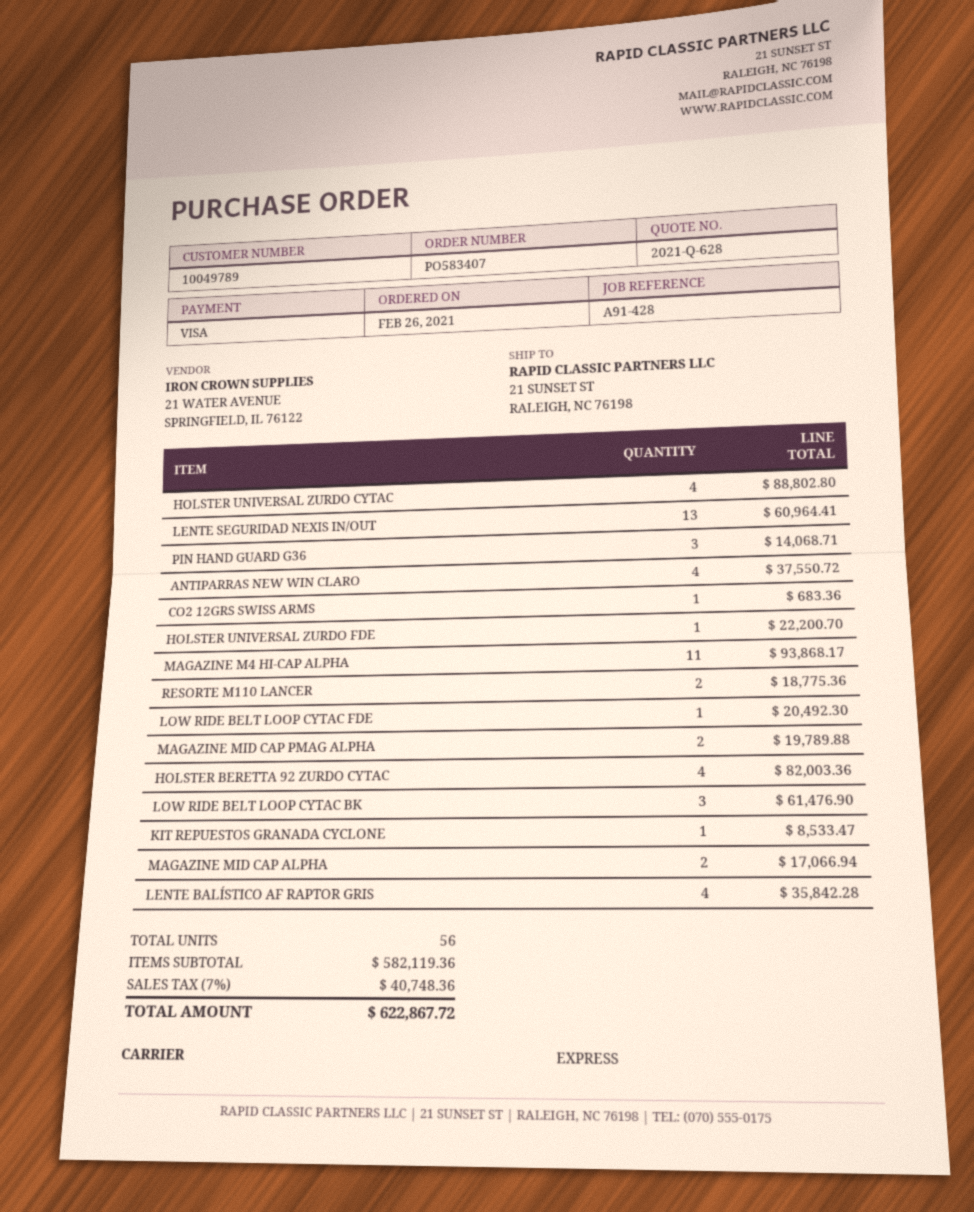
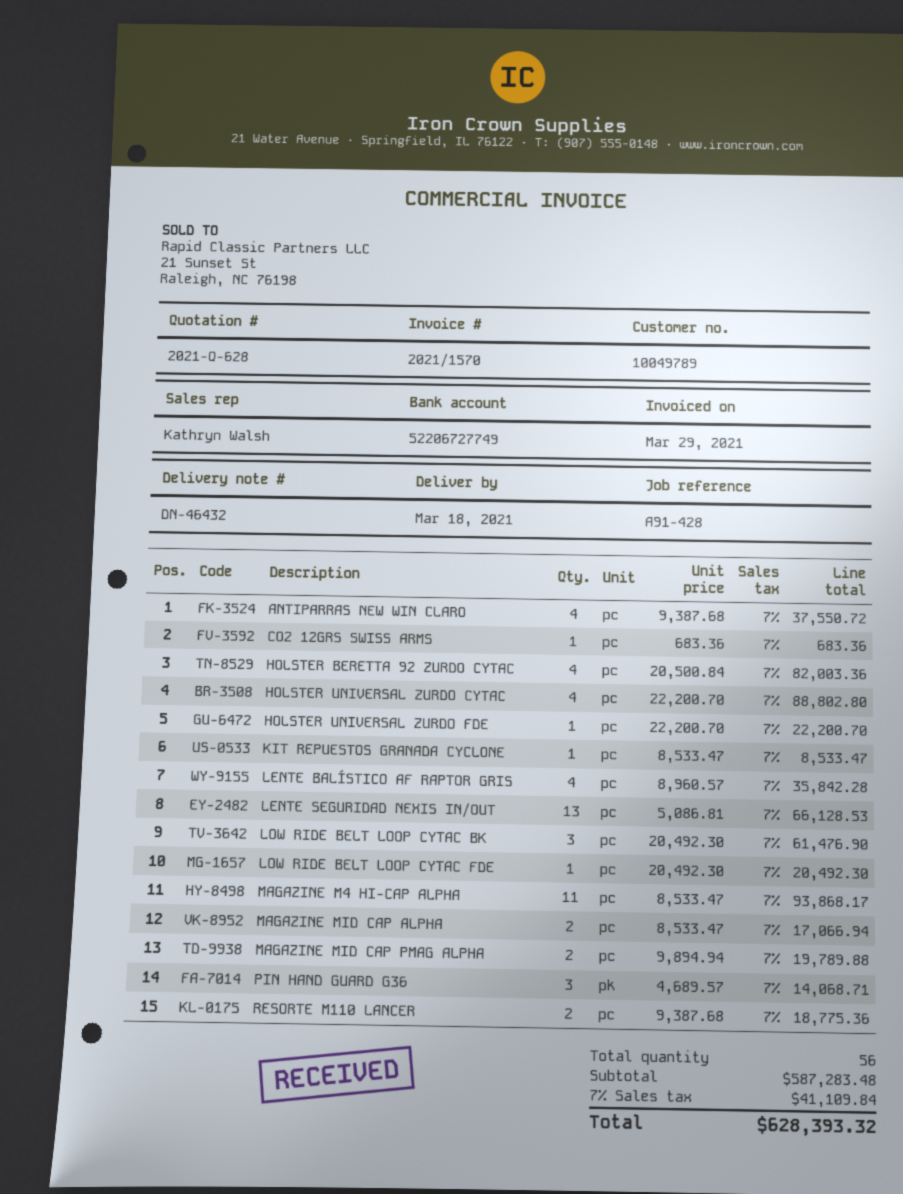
LENTE SEGURIDAD NEXIS IN/OUT: 13 for 60964.41 -> 13 for 66128.53
subtotal: 582119.36 -> 587283.48
tax: 7% = 40748.36 -> 7% = 41109.84
total: 622867.72 -> 628393.32

